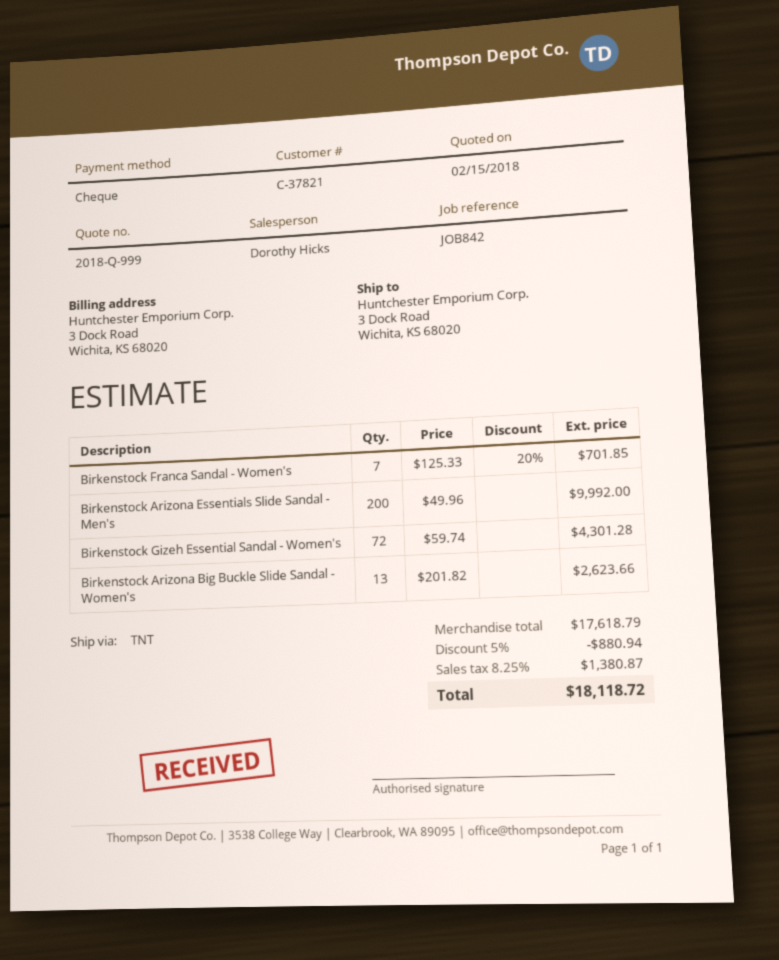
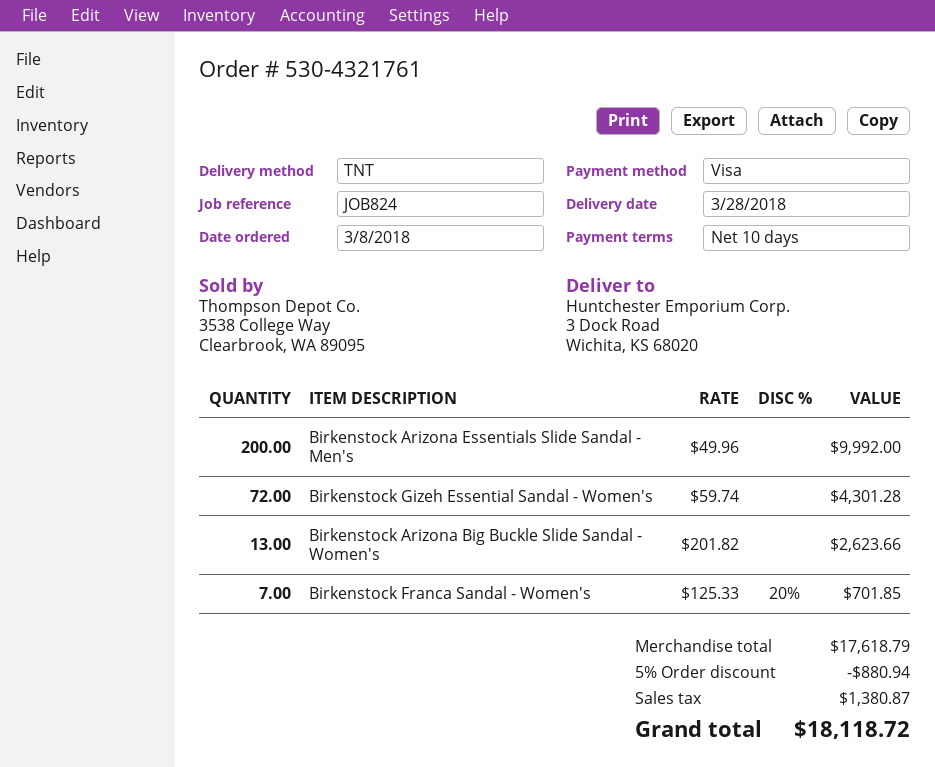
reference: JOB842 -> JOB824
payment method: cheque -> Visa

